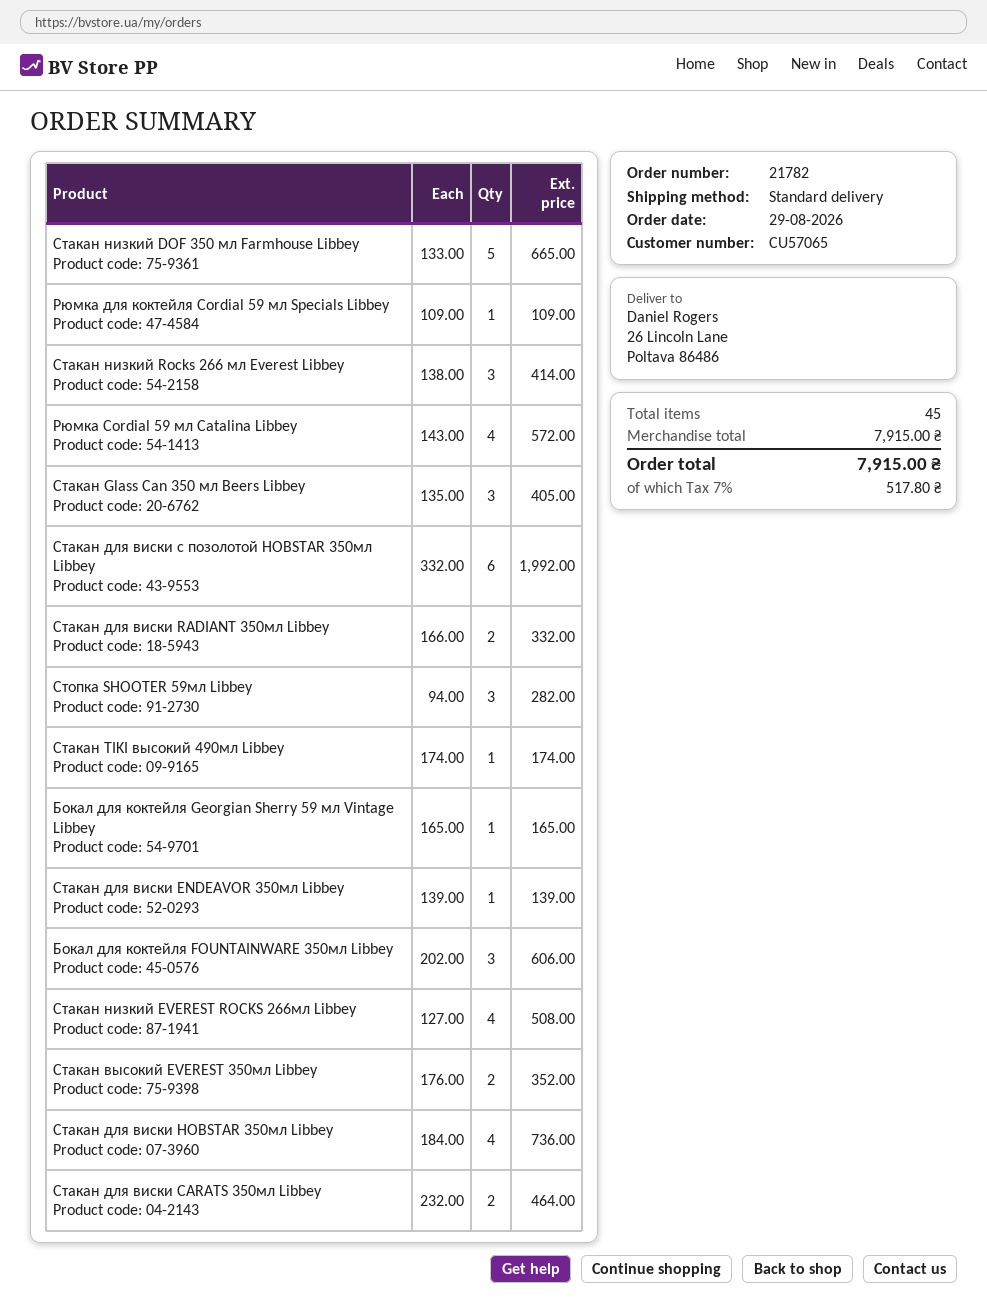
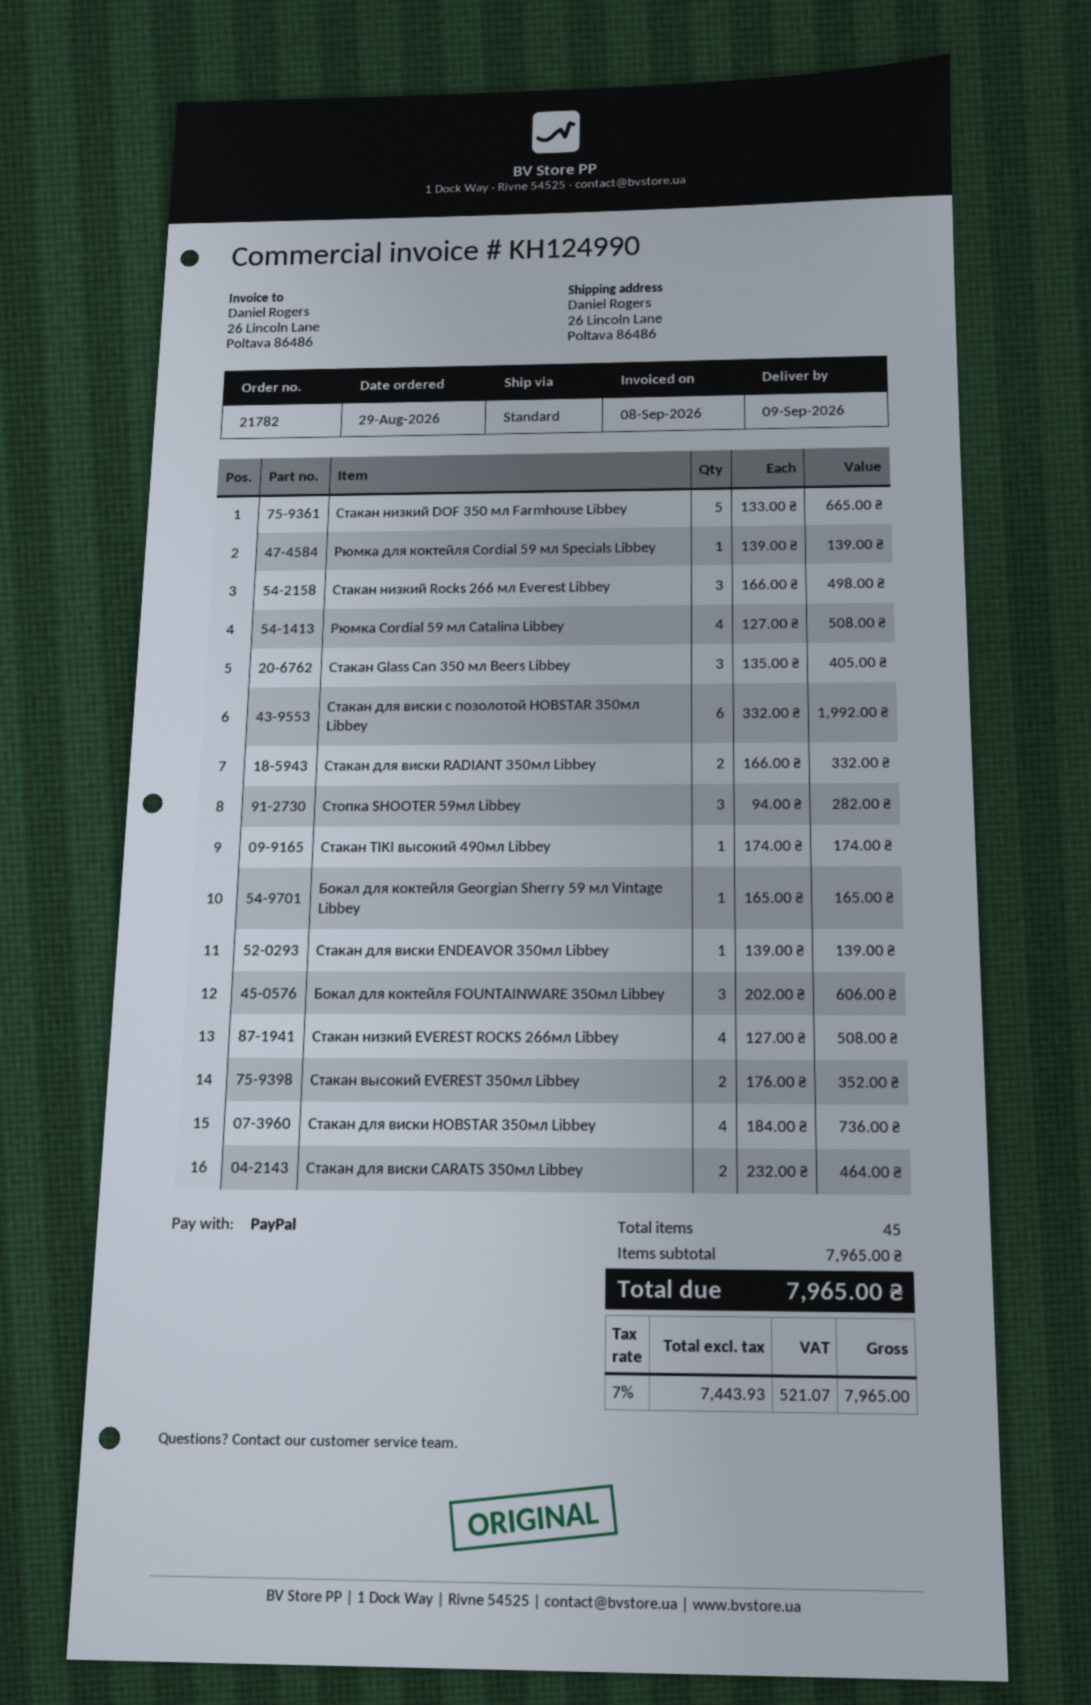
Рюмка для коктейля Cordial 59 мл Specials Libbey: 1 x 109.00 = 109.00 -> 1 x 139.00 = 139.00
Стакан низкий Rocks 266 мл Everest Libbey: 3 x 138.00 = 414.00 -> 3 x 166.00 = 498.00
Рюмка Cordial 59 мл Catalina Libbey: 4 x 143.00 = 572.00 -> 4 x 127.00 = 508.00
subtotal: 7915.00 -> 7965.00
tax: 7% = 517.80 -> 7% = 521.07
total: 7915.00 -> 7965.00

